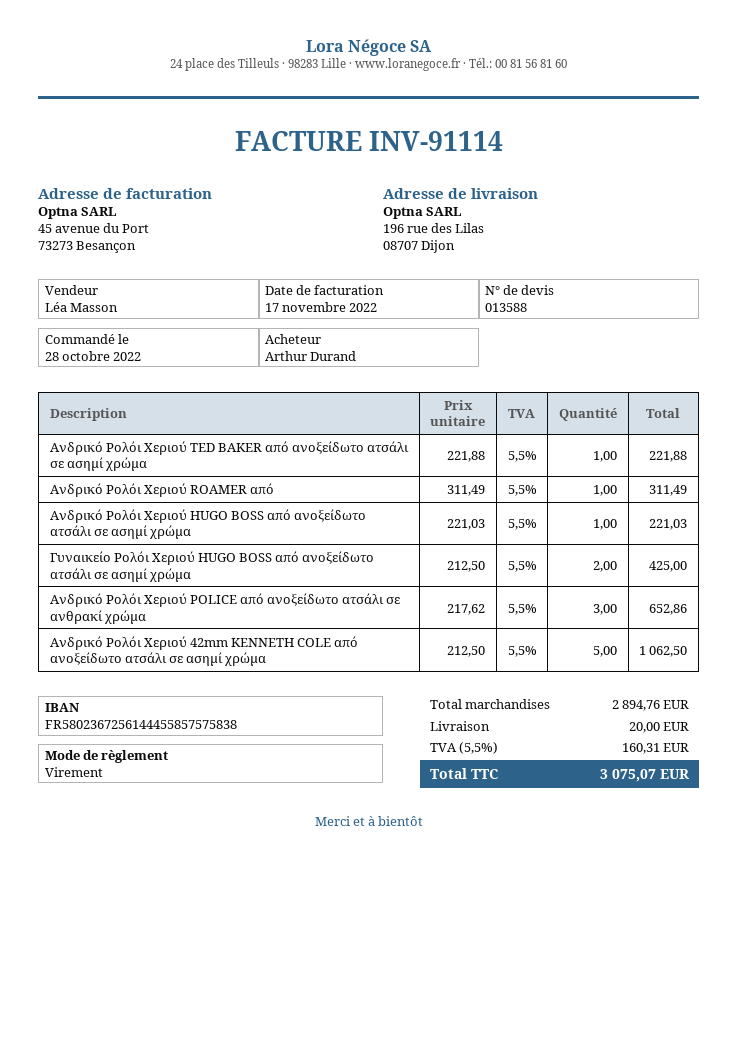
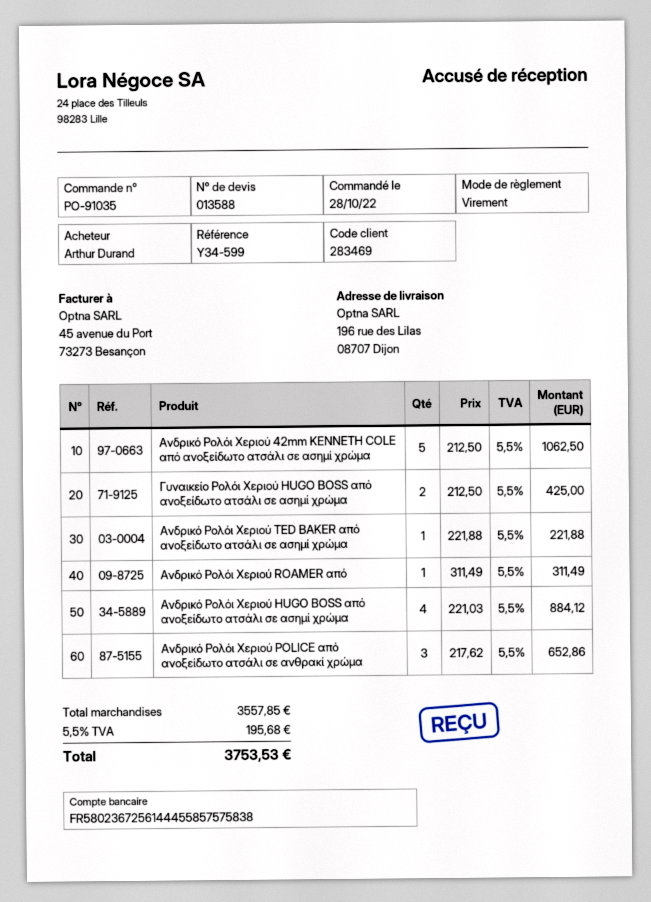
Ανδρικό Ρολόι Χεριού HUGO BOSS από ανοξείδωτο ατσάλι σε ασημί χρώμα: 1 x 221.03 = 221.03 -> 4 x 221.03 = 884.12
subtotal: 2894.76 -> 3557.85
shipping: 20.00 -> none
tax: 5.5% = 160.31 -> 5.5% = 195.68
total: 3075.07 -> 3753.53

